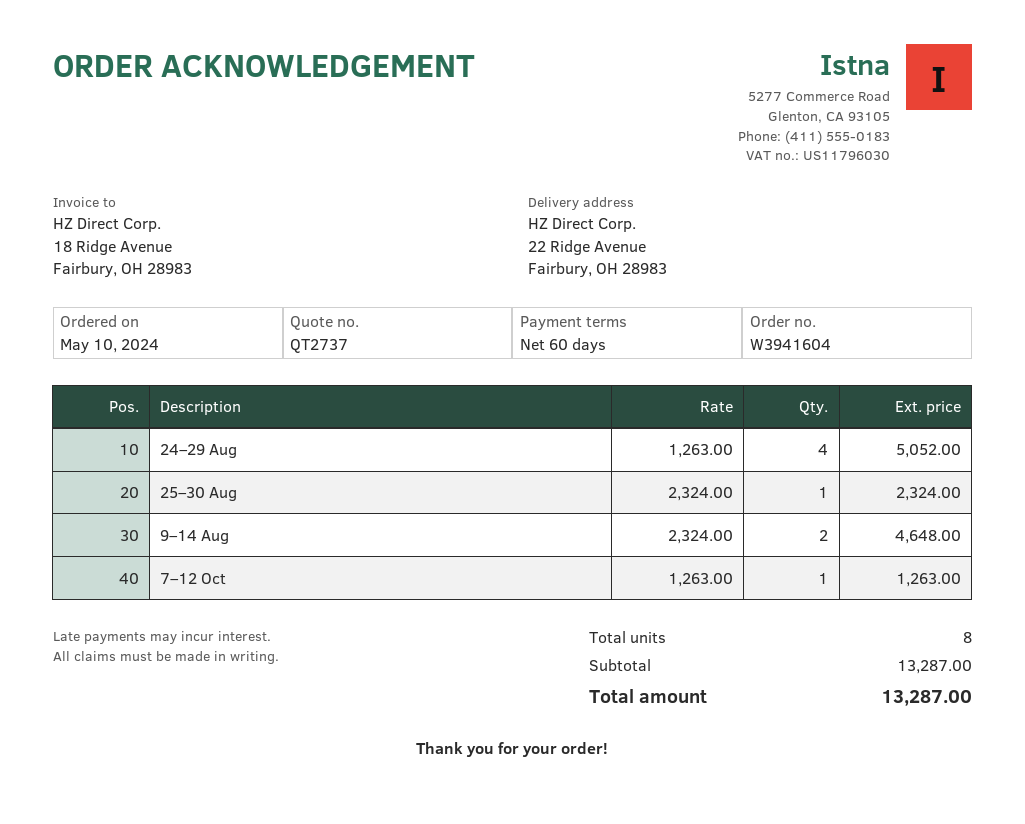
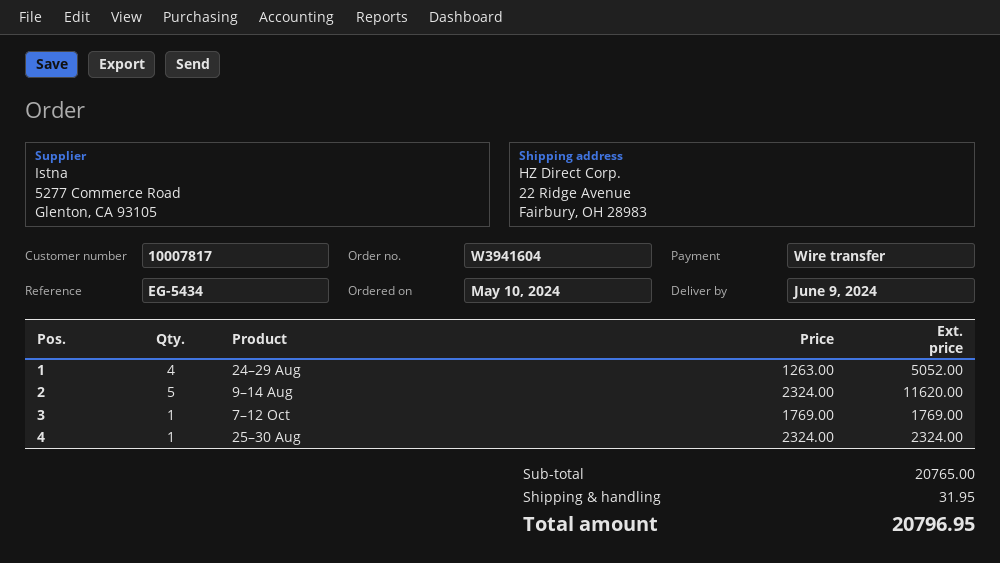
9–14 Aug: 2 x 2324.00 = 4648.00 -> 5 x 2324.00 = 11620.00
7–12 Oct: 1 x 1263.00 = 1263.00 -> 1 x 1769.00 = 1769.00
subtotal: 13287.00 -> 20765.00
shipping: none -> 31.95
total: 13287.00 -> 20796.95

